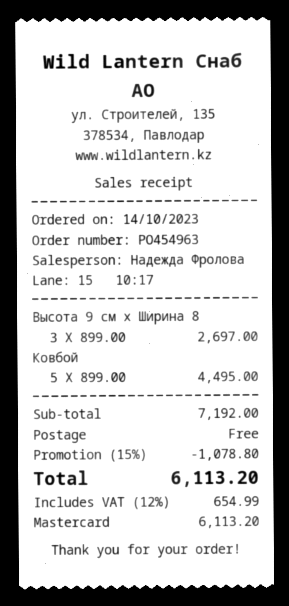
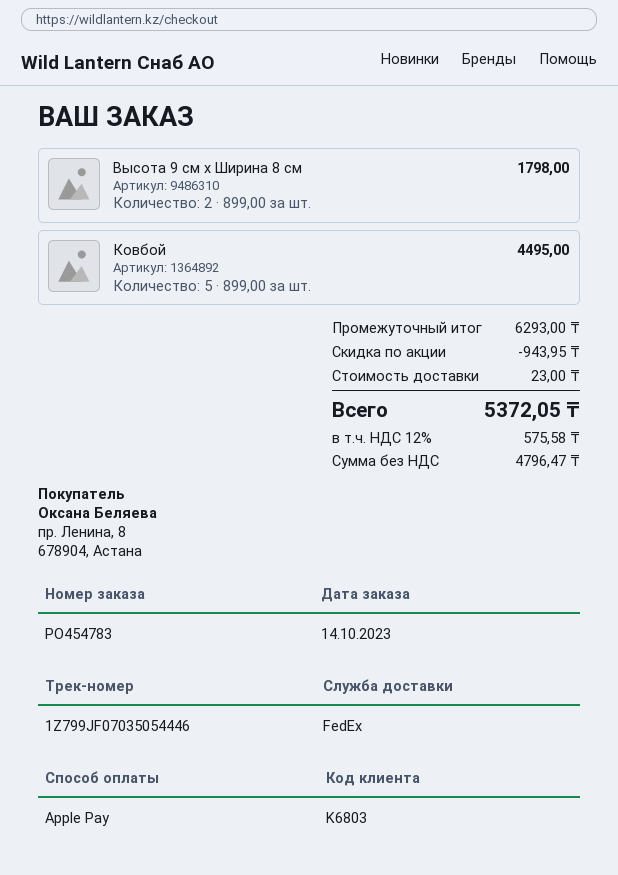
order number: PO454963 -> PO454783
payment method: Mastercard -> Apple Pay
Высота 9 см х Ширина 8: 3 x 899.00 = 2697.00 -> 2 x 899.00 = 1798.00
subtotal: 7192.00 -> 6293.00
discount: 1078.80 -> 943.95
shipping: 0.00 -> 23.00
tax: 12% = 654.99 -> 12% = 575.58
total: 6113.20 -> 5372.05

